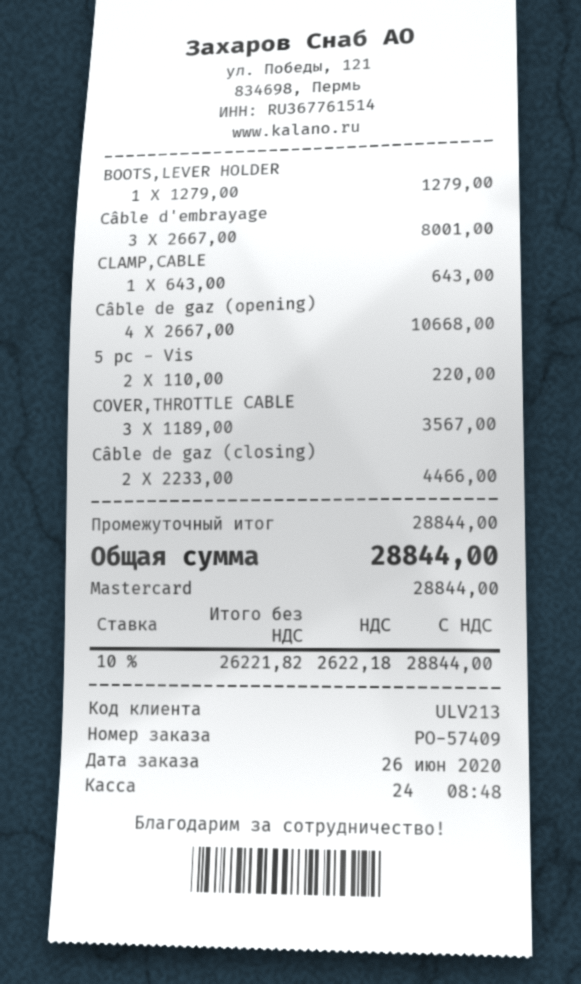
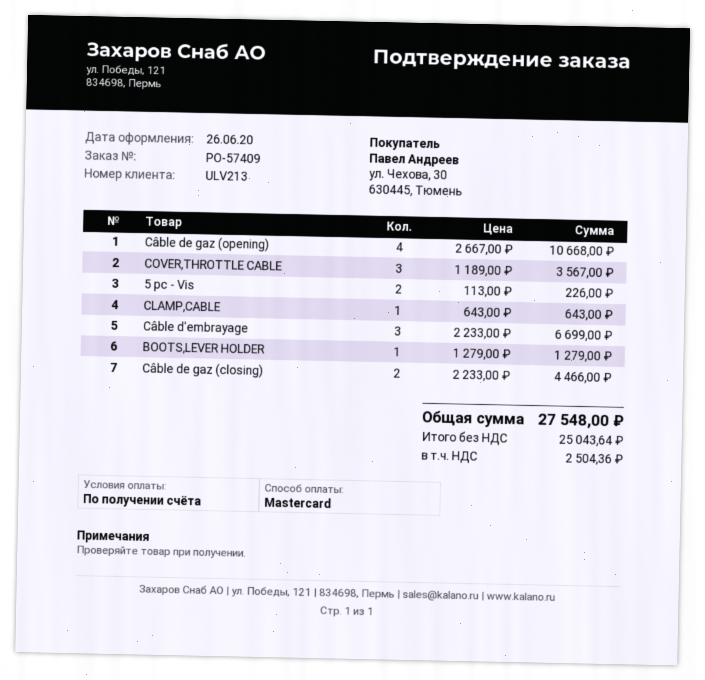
Câble d'embrayage: 3 x 2667.00 = 8001.00 -> 3 x 2233.00 = 6699.00
5 pc - Vis: 2 x 110.00 = 220.00 -> 2 x 113.00 = 226.00
net: 26221.82 -> 25043.64
tax: 2622.18 -> 2504.36
total: 28844.00 -> 27548.00

